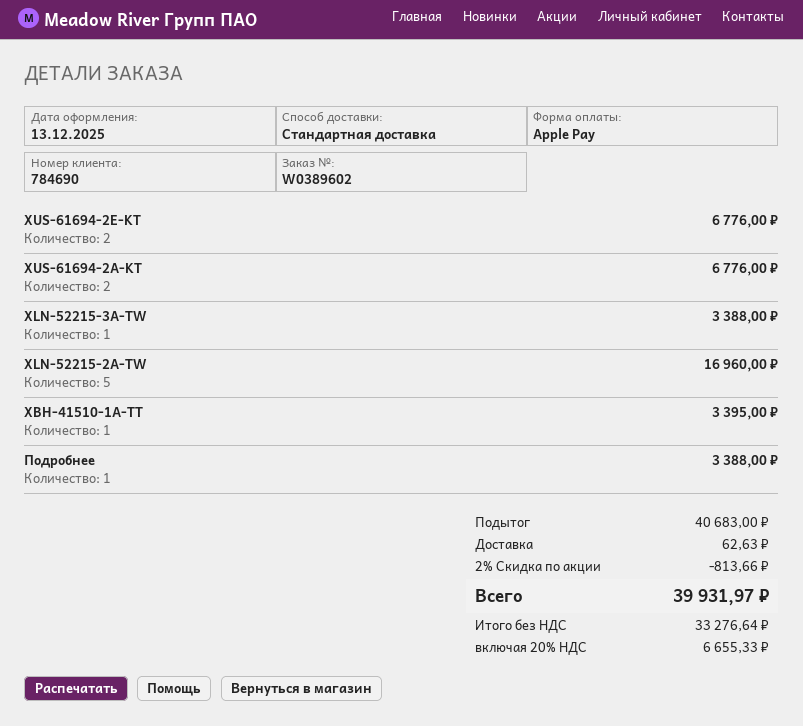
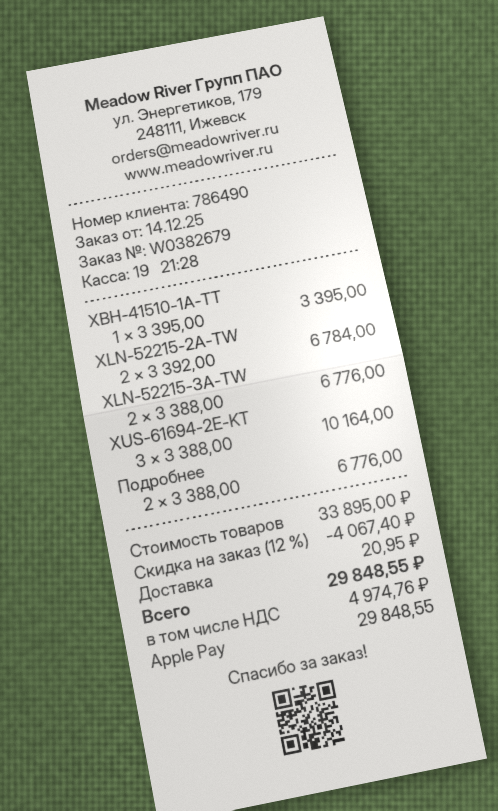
order number: W0389602 -> W0382679
order date: 2025-12-13 -> 2025-12-14
customer number: 784690 -> 786490
XUS-61694-2E-KT: 2 for 6776.00 -> 3 for 10164.00
XUS-61694-2A-KT: 2 for 6776.00 -> none
XLN-52215-3A-TW: 1 for 3388.00 -> 2 for 6776.00
XLN-52215-2A-TW: 5 for 16960.00 -> 2 for 6784.00
Подробнее: 1 for 3388.00 -> 2 for 6776.00
subtotal: 40683.00 -> 33895.00
discount: 2% = 813.66 -> 12% = 4067.40
shipping: 62.63 -> 20.95
tax: 6655.33 -> 4974.76
total: 39931.97 -> 29848.55

